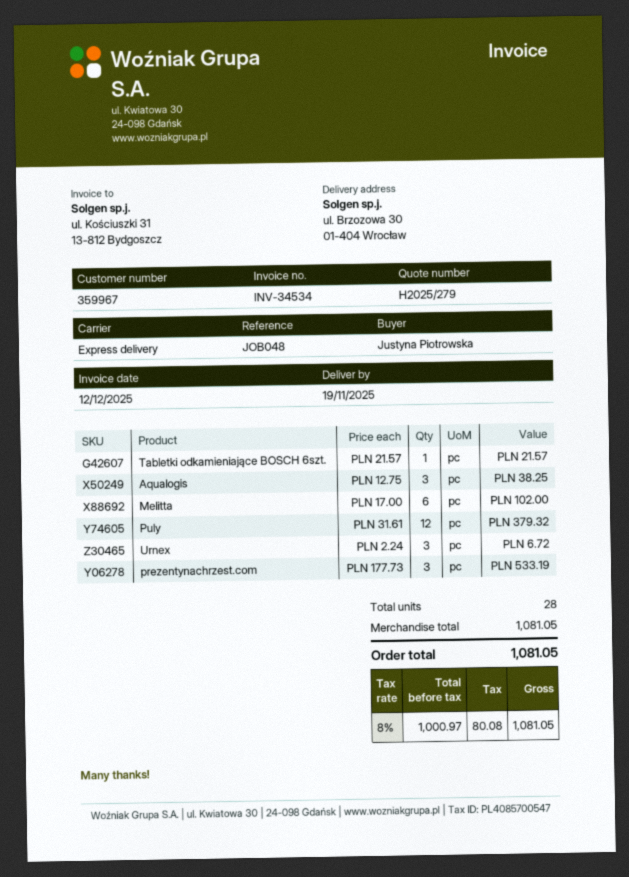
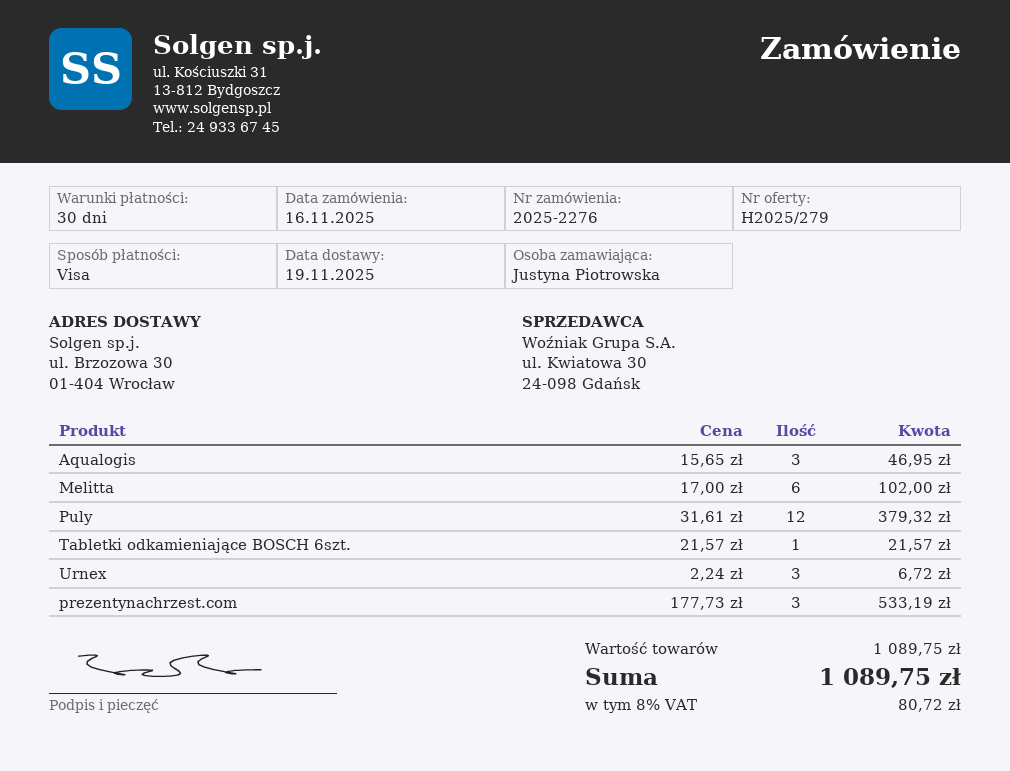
Aqualogis: 3 x 12.75 = 38.25 -> 3 x 15.65 = 46.95
subtotal: 1081.05 -> 1089.75
tax: 8% = 80.08 -> 8% = 80.72
total: 1081.05 -> 1089.75

